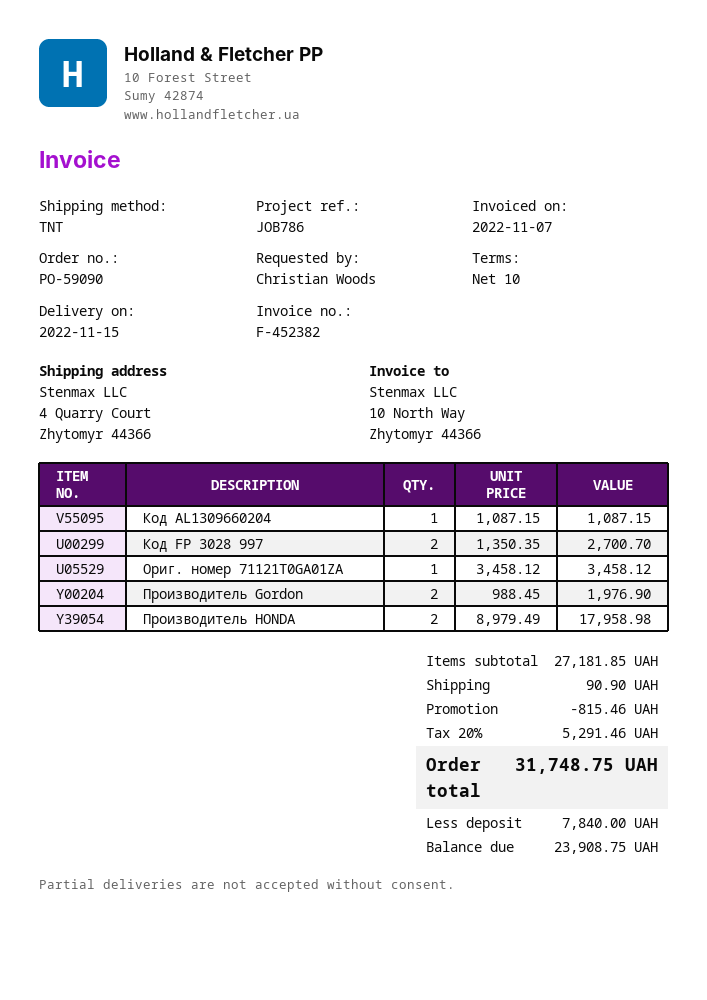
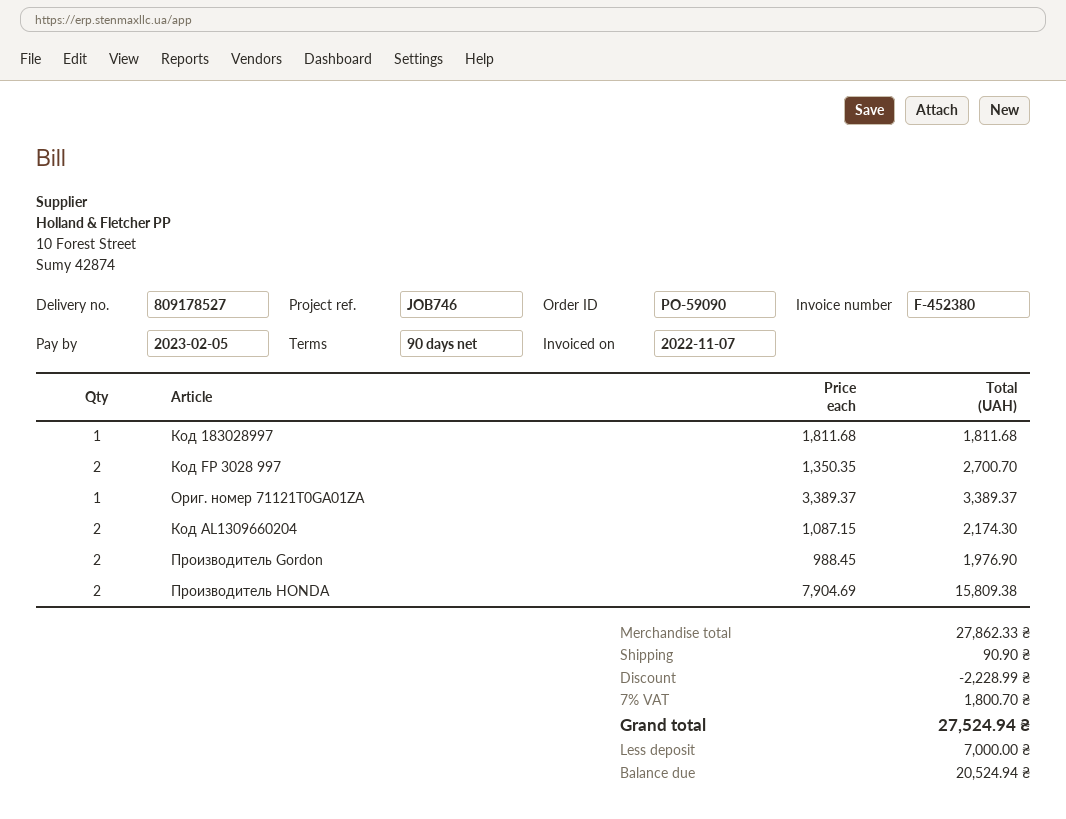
invoice number: F-452382 -> F-452380
payment terms: 10 days -> 90 days
reference: JOB786 -> JOB746
Код AL1309660204: 1 x 1087.15 = 1087.15 -> 2 x 1087.15 = 2174.30
Ориг. номер 71121T0GA01ZA: 1 x 3458.12 = 3458.12 -> 1 x 3389.37 = 3389.37
Производитель HONDA: 2 x 8979.49 = 17958.98 -> 2 x 7904.69 = 15809.38
Код 183028997: none -> 1 x 1811.68 = 1811.68
subtotal: 27181.85 -> 27862.33
discount: 815.46 -> 2228.99
tax: 20% = 5291.46 -> 7% = 1800.70
total: 31748.75 -> 27524.94
deposit: 7840.00 -> 7000.00
balance: 23908.75 -> 20524.94

